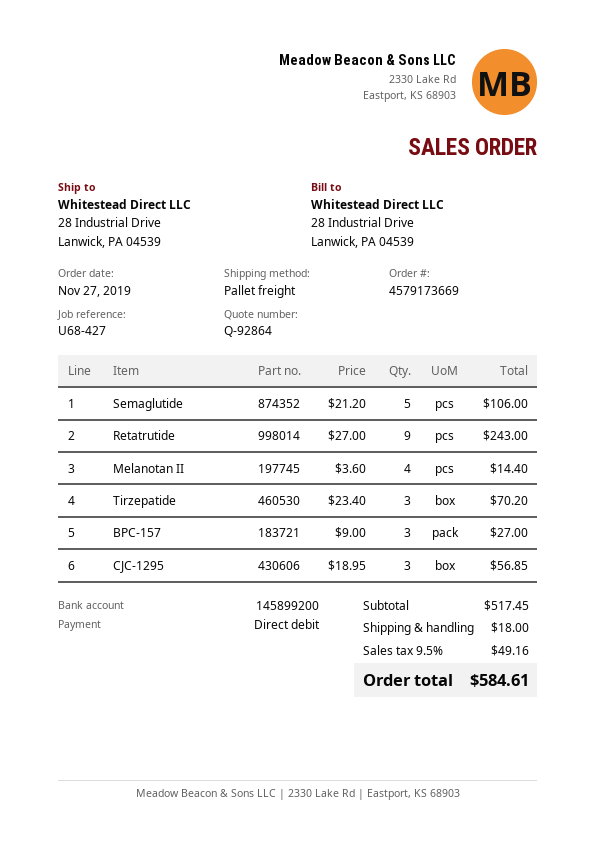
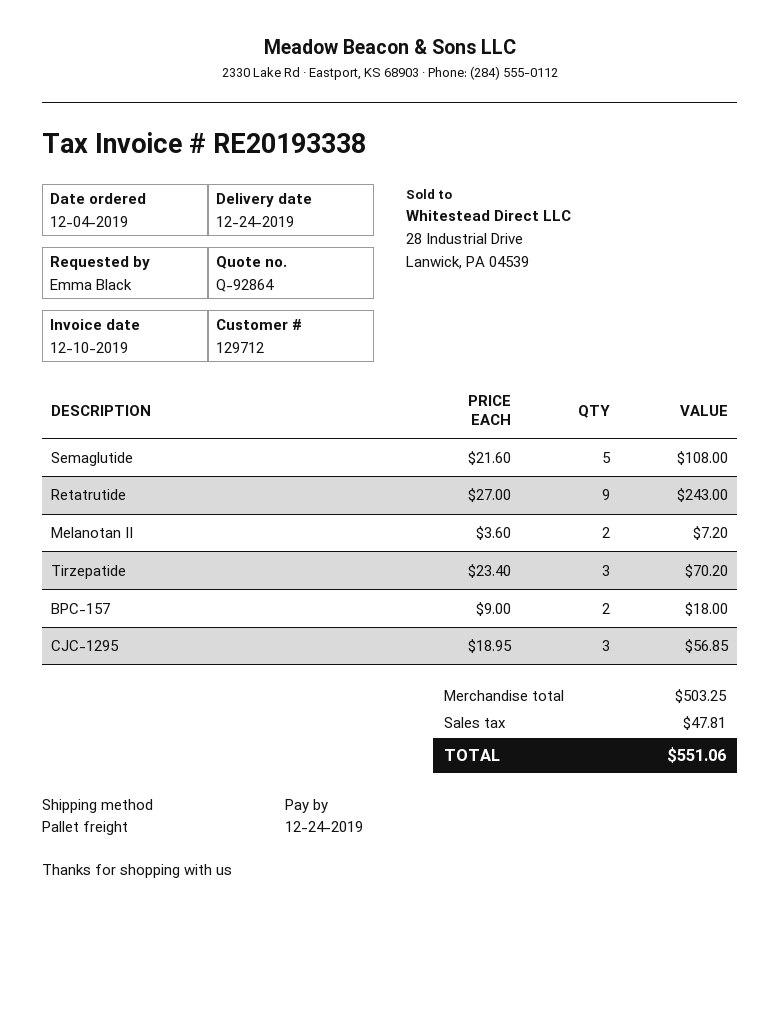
order date: 2019-11-27 -> 2019-12-04
Semaglutide: 5 x 21.20 = 106.00 -> 5 x 21.60 = 108.00
Melanotan II: 4 x 3.60 = 14.40 -> 2 x 3.60 = 7.20
BPC-157: 3 x 9.00 = 27.00 -> 2 x 9.00 = 18.00
subtotal: 517.45 -> 503.25
shipping: 18.00 -> none
tax: 49.16 -> 47.81
total: 584.61 -> 551.06

